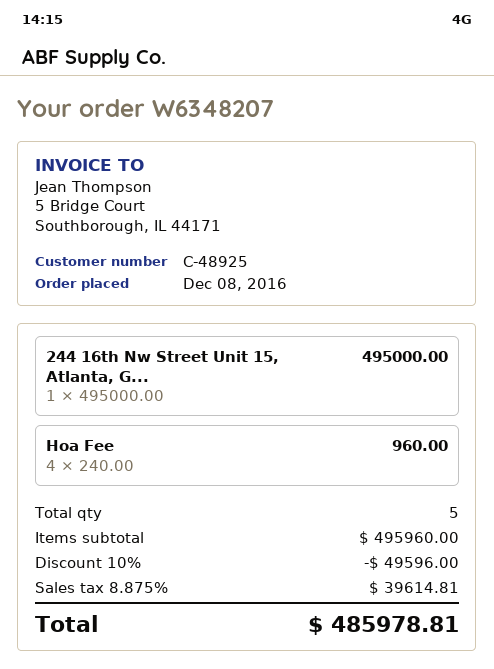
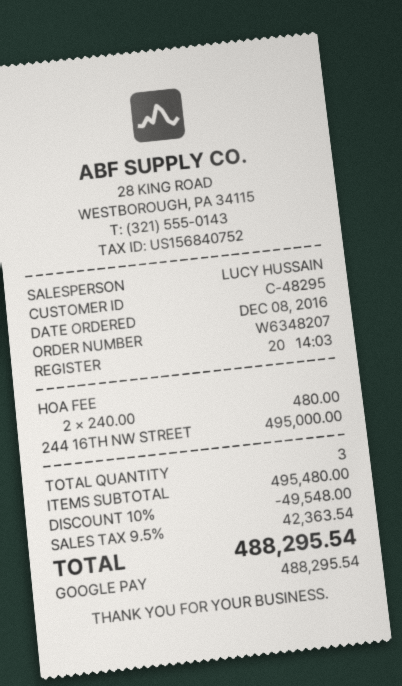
customer number: C-48925 -> C-48295
Hoa Fee: 4 x 240.00 = 960.00 -> 2 x 240.00 = 480.00
total quantity: 5 -> 3
subtotal: 495960.00 -> 495480.00
discount: 10% = 49596.00 -> 10% = 49548.00
tax: 8.875% = 39614.81 -> 9.5% = 42363.54
total: 485978.81 -> 488295.54

